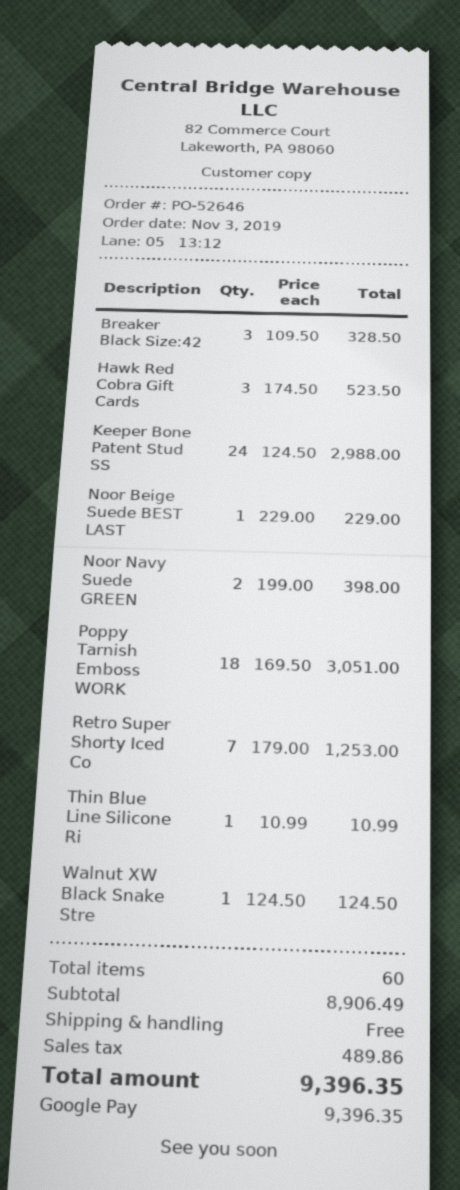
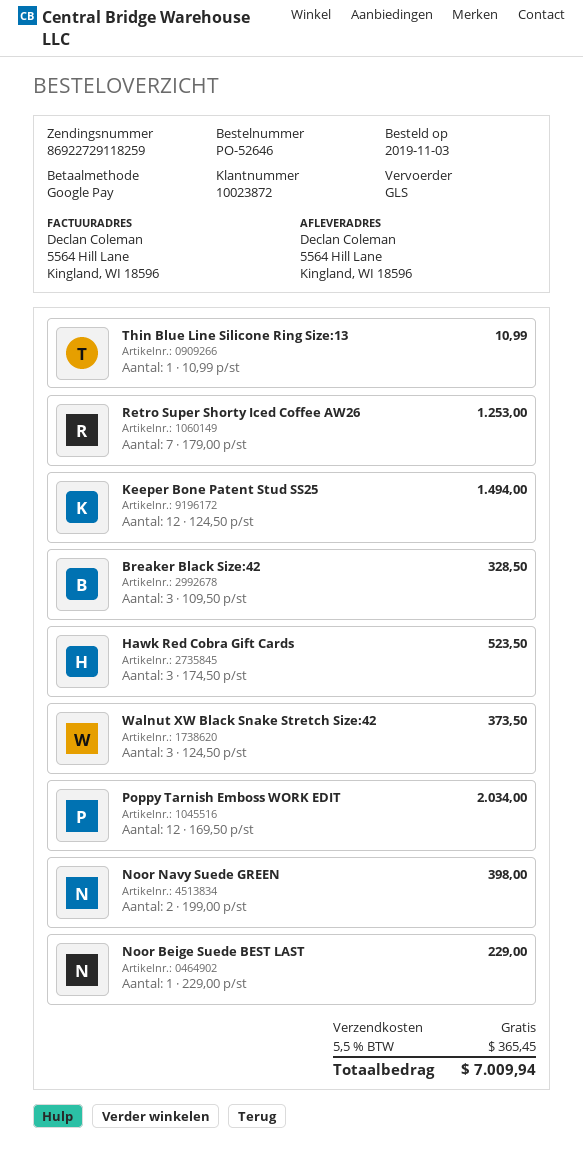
Keeper Bone Patent Stud SS: 24 x 124.50 = 2988.00 -> 12 x 124.50 = 1494.00
Poppy Tarnish Emboss WORK: 18 x 169.50 = 3051.00 -> 12 x 169.50 = 2034.00
Walnut XW Black Snake Stre: 1 x 124.50 = 124.50 -> 3 x 124.50 = 373.50
tax: 489.86 -> 365.45
total: 9396.35 -> 7009.94

